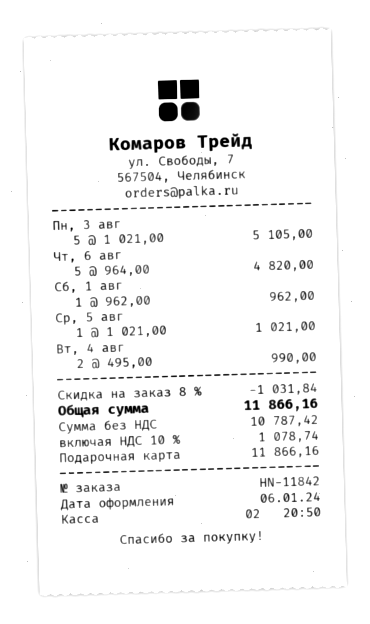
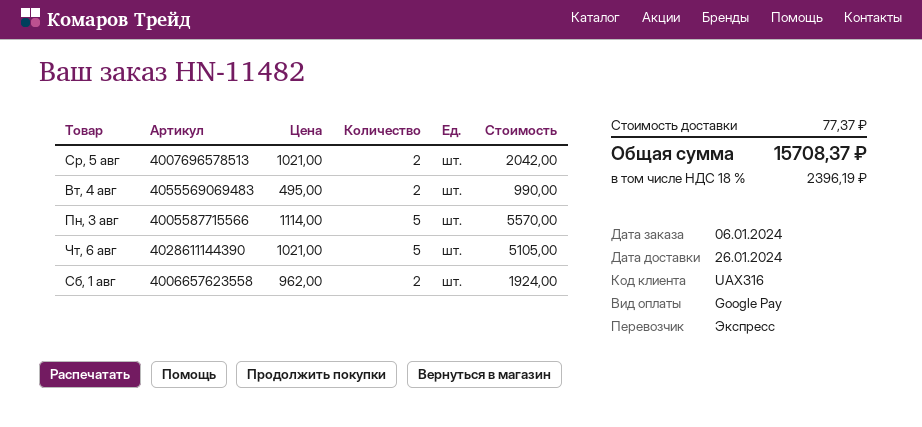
order number: HN-11842 -> HN-11482
payment method: gift card -> Google Pay
Пн, 3 авг: 5 x 1021.00 = 5105.00 -> 5 x 1114.00 = 5570.00
Чт, 6 авг: 5 x 964.00 = 4820.00 -> 5 x 1021.00 = 5105.00
Сб, 1 авг: 1 x 962.00 = 962.00 -> 2 x 962.00 = 1924.00
Ср, 5 авг: 1 x 1021.00 = 1021.00 -> 2 x 1021.00 = 2042.00
discount: 8% = 1031.84 -> none
shipping: none -> 77.37
tax: 10% = 1078.74 -> 18% = 2396.19
total: 11866.16 -> 15708.37

